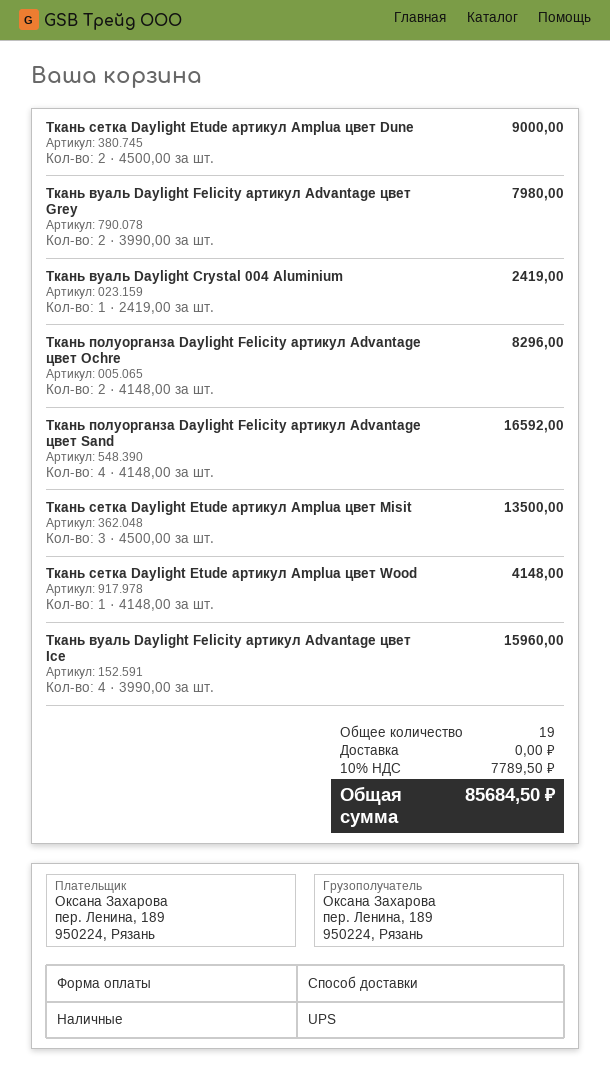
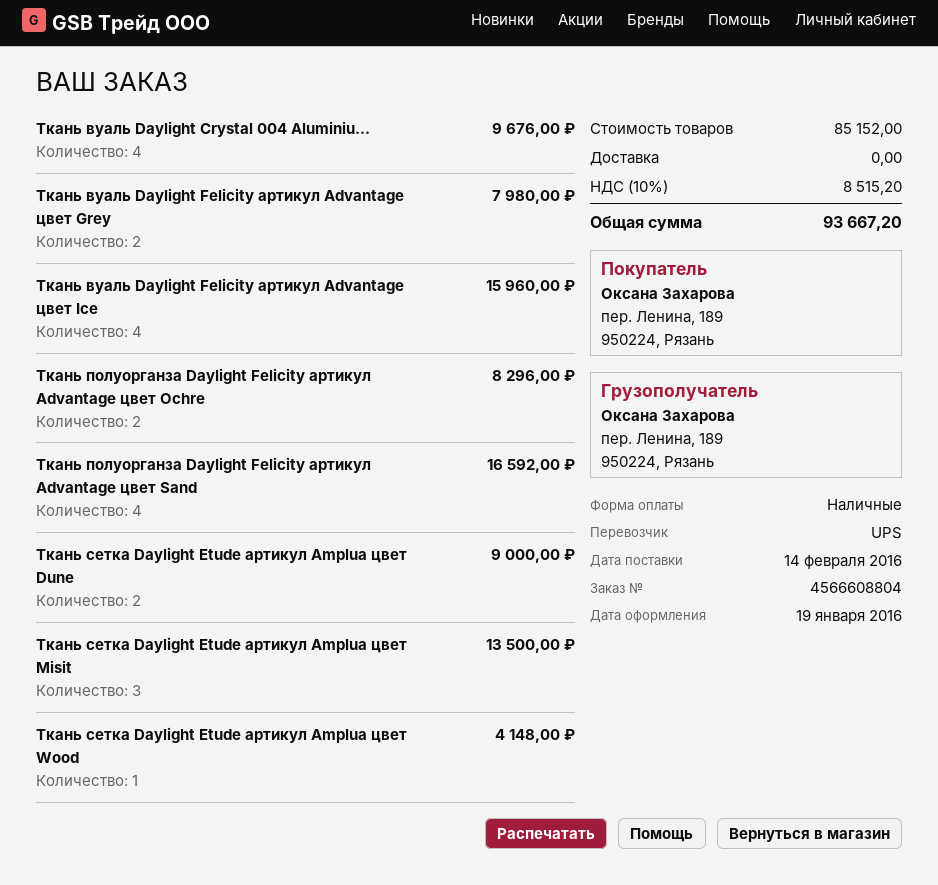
Ткань вуаль Daylight Crystal 004 Aluminium: 1 for 2419.00 -> 4 for 9676.00
tax: 10% = 7789.50 -> 10% = 8515.20
total: 85684.50 -> 93667.20

